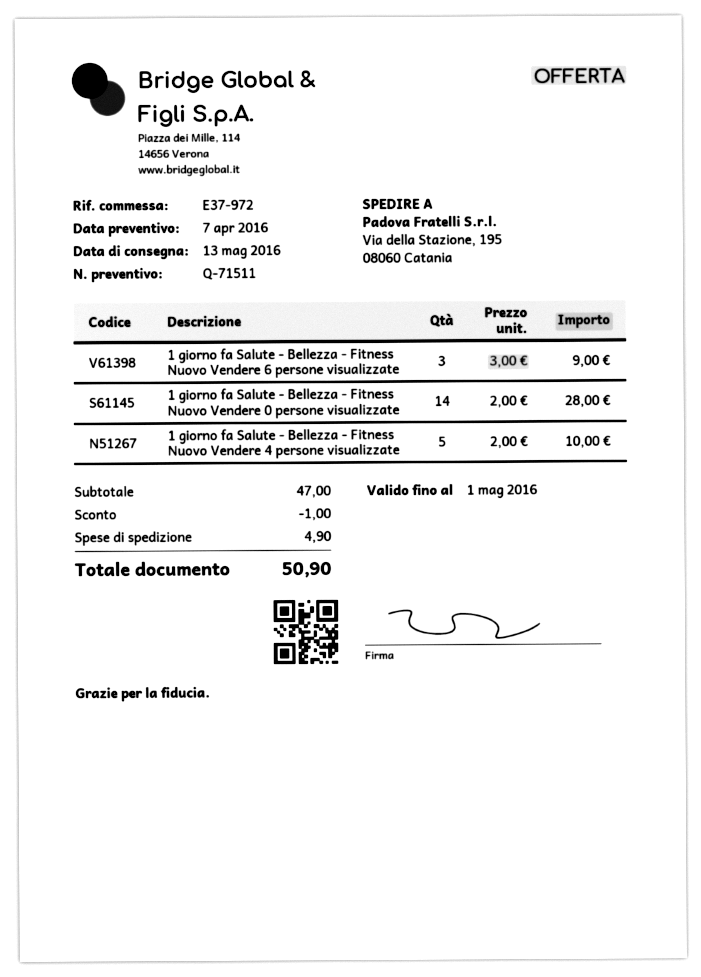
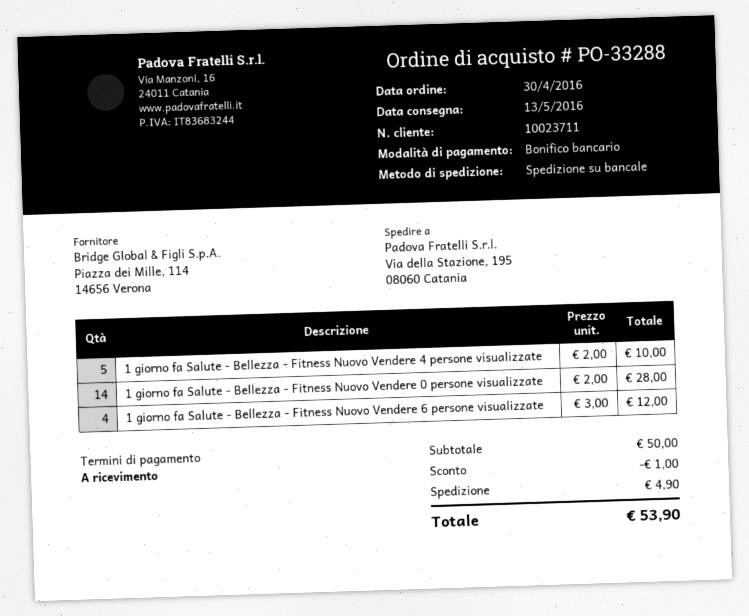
1 giorno fa Salute - Bellezza - Fitness Nuovo Vendere 6 persone visualizzate: 3 x 3.00 = 9.00 -> 4 x 3.00 = 12.00
subtotal: 47.00 -> 50.00
total: 50.90 -> 53.90

